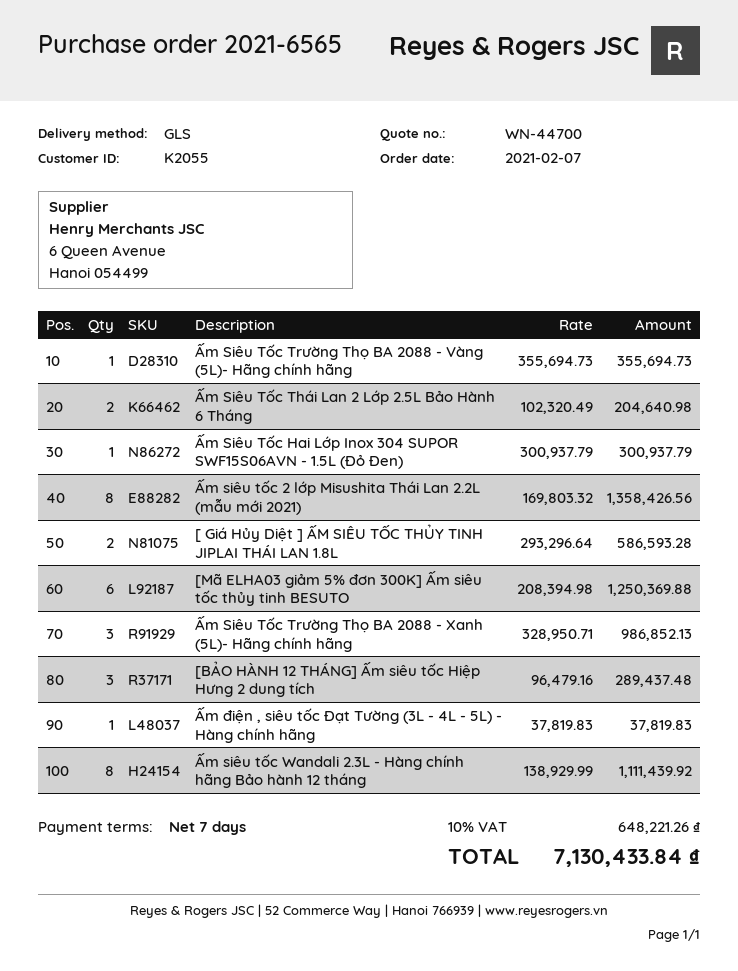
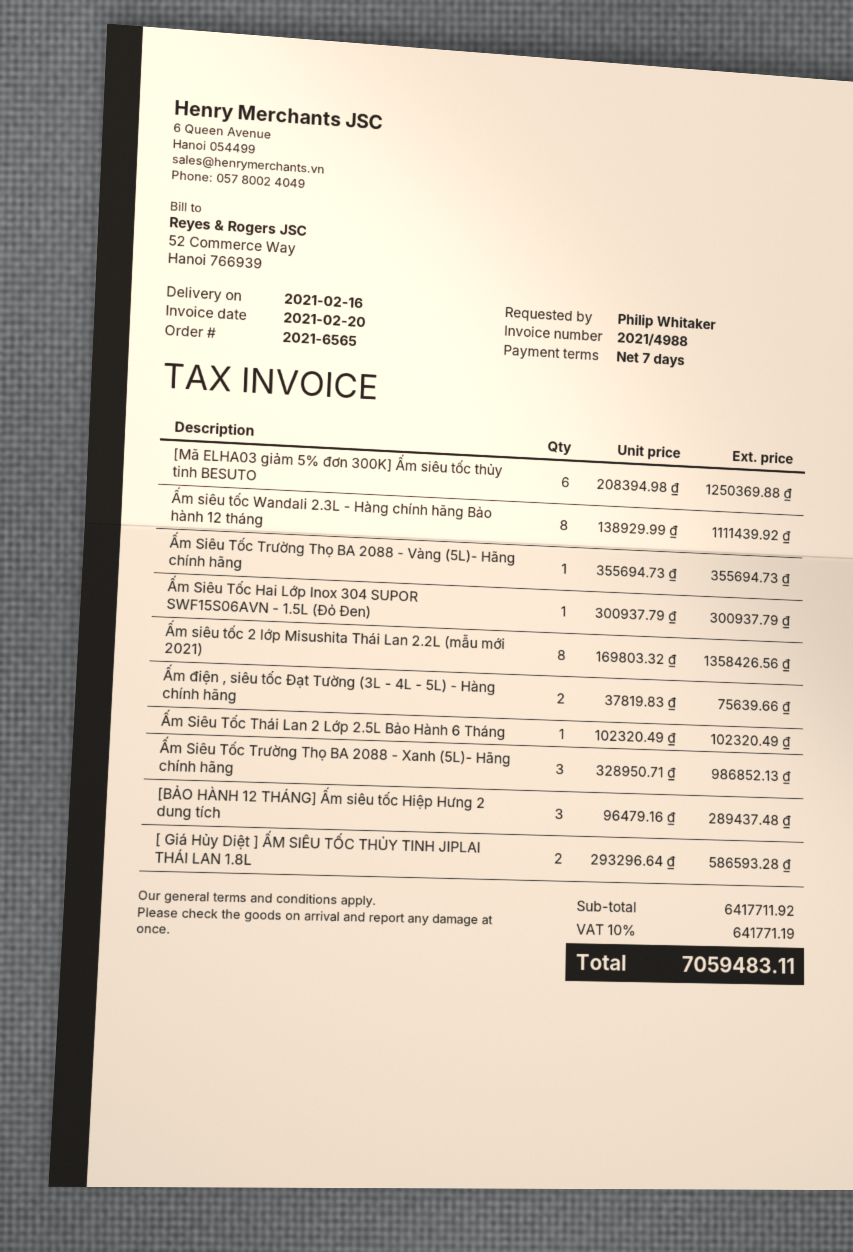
Ấm Siêu Tốc Thái Lan 2 Lớp 2.5L Bảo Hành 6 Tháng: 2 x 102320.49 = 204640.98 -> 1 x 102320.49 = 102320.49
Ấm điện , siêu tốc Đạt Tường (3L - 4L - 5L) - Hàng chính hãng: 1 x 37819.83 = 37819.83 -> 2 x 37819.83 = 75639.66
tax: 10% = 648221.26 -> 10% = 641771.19
total: 7130433.84 -> 7059483.11

